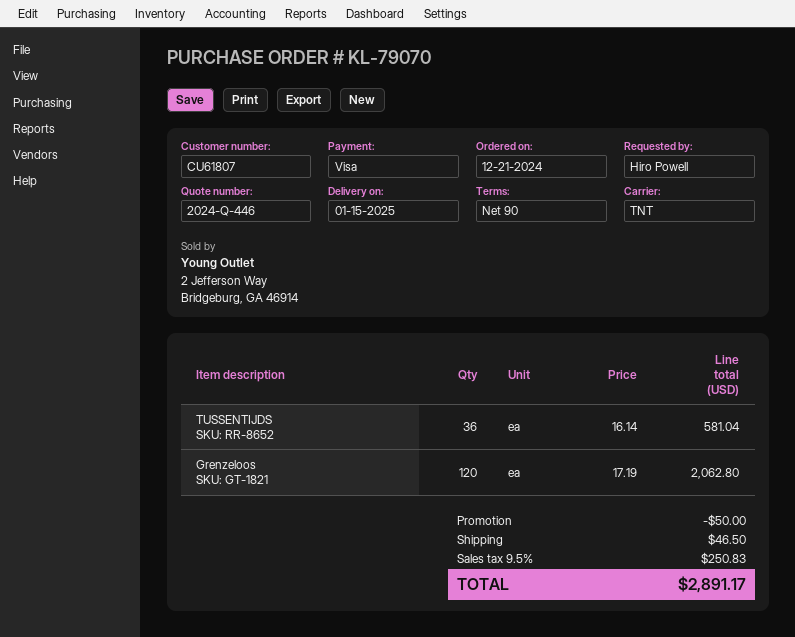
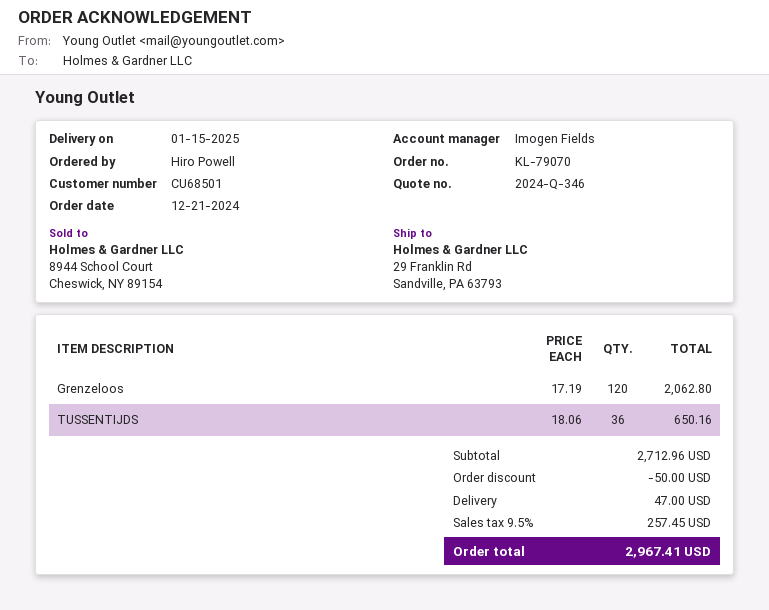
quote number: 2024-Q-446 -> 2024-Q-346
customer number: CU61807 -> CU68501
TUSSENTIJDS: 36 x 16.14 = 581.04 -> 36 x 18.06 = 650.16
shipping: 46.50 -> 47.00
tax: 9.5% = 250.83 -> 9.5% = 257.45
total: 2891.17 -> 2967.41

